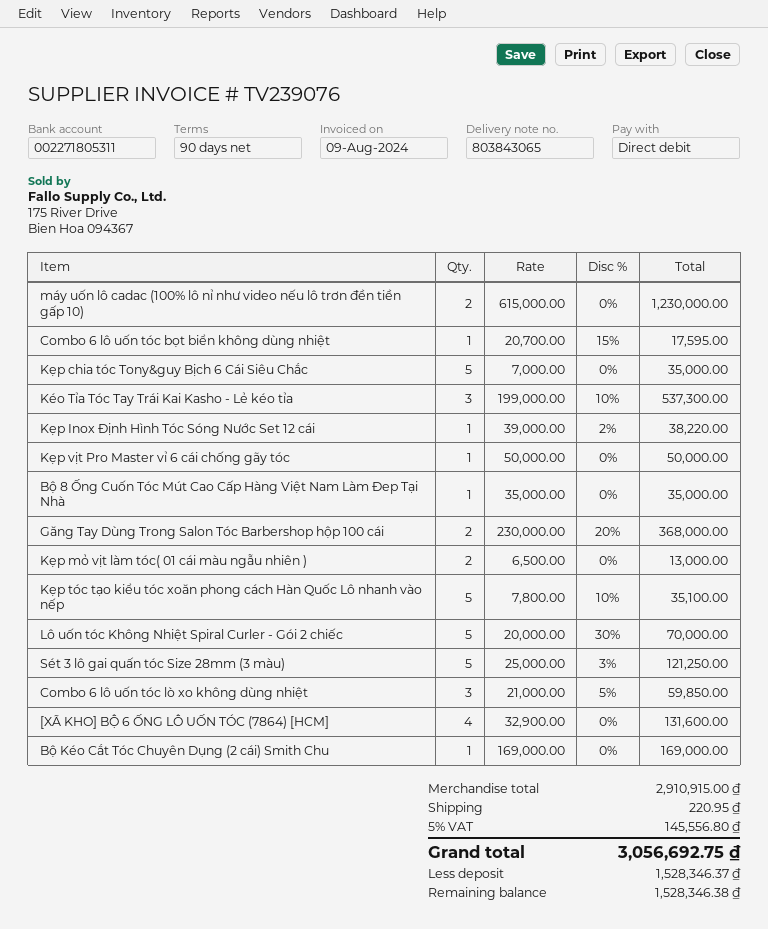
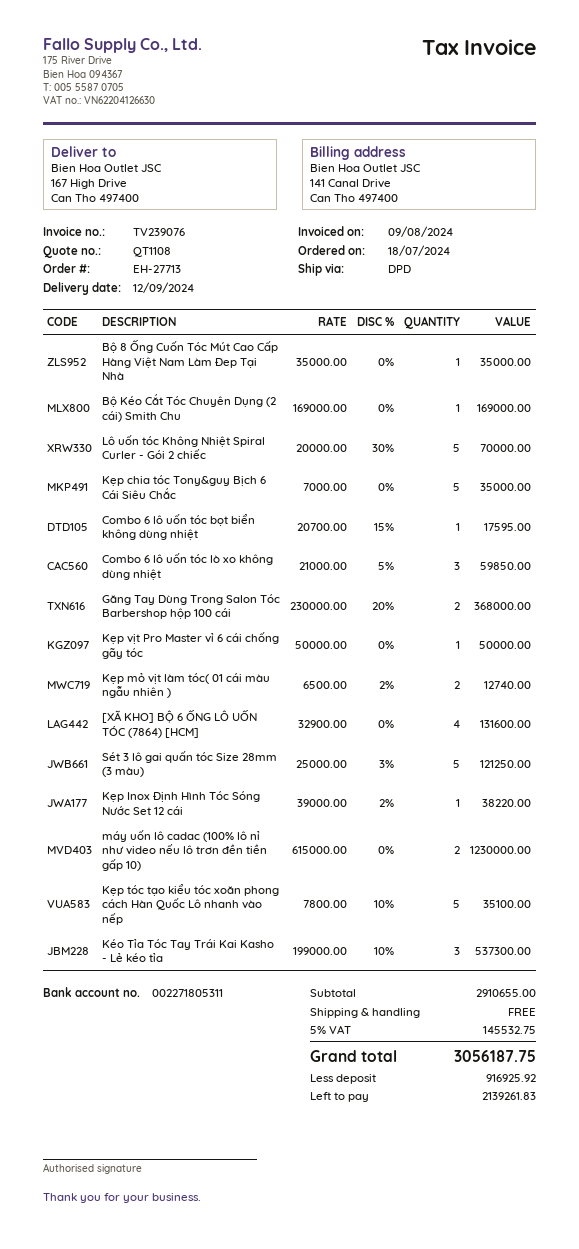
Kẹp mỏ vịt làm tóc( 01 cái màu ngẫu nhiên ): 2 x 6500.00 = 13000.00 -> 2 x 6500.00 - 2% = 12740.00
subtotal: 2910915.00 -> 2910655.00
shipping: 220.95 -> 0.00
tax: 5% = 145556.80 -> 5% = 145532.75
total: 3056692.75 -> 3056187.75
deposit: 1528346.37 -> 916925.92
balance: 1528346.38 -> 2139261.83

